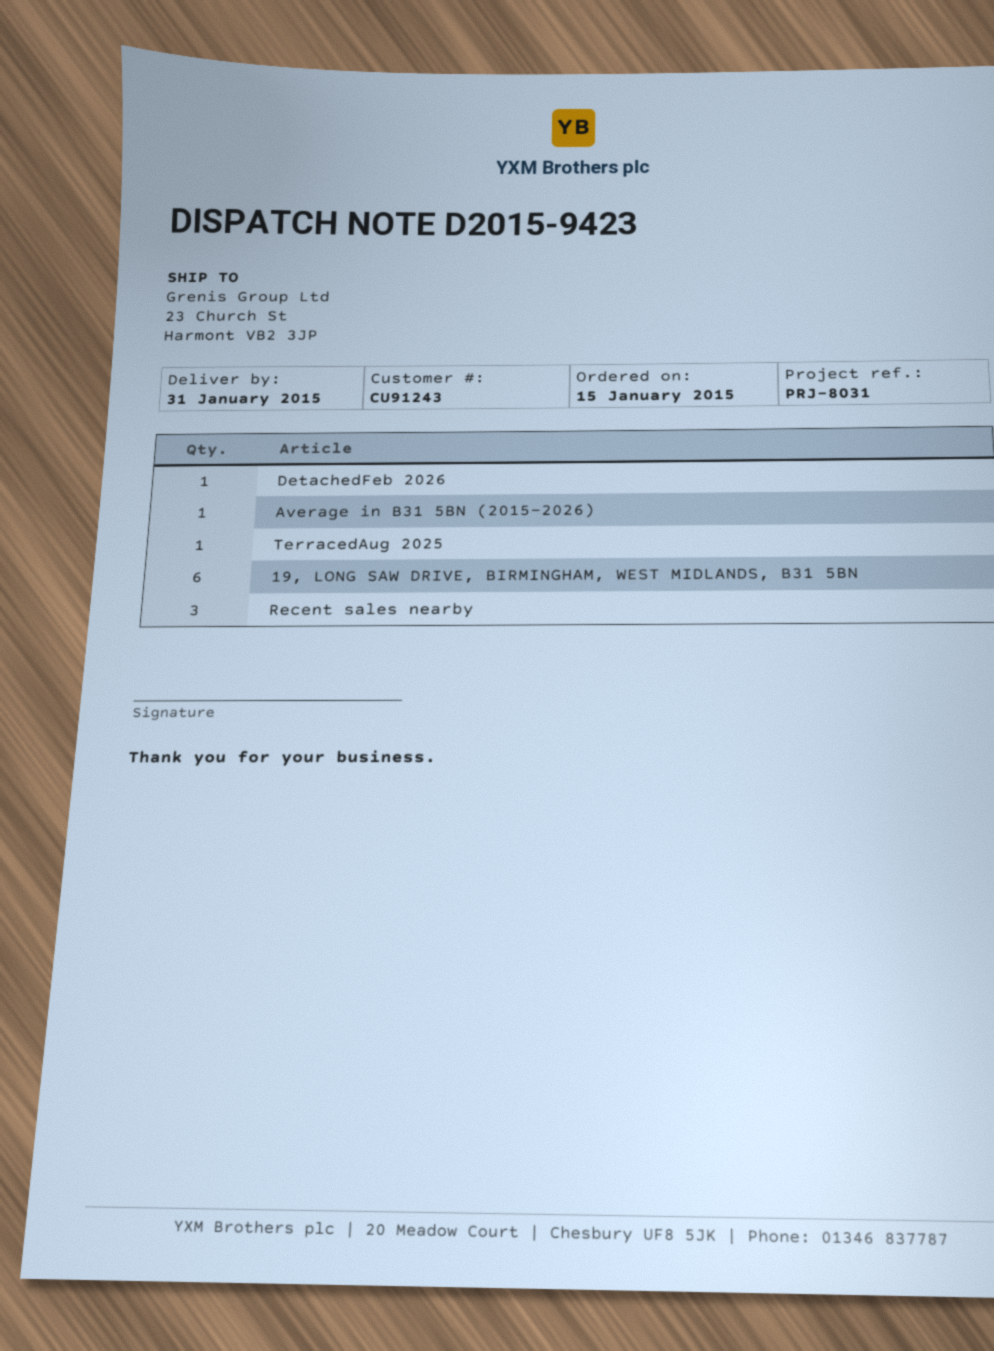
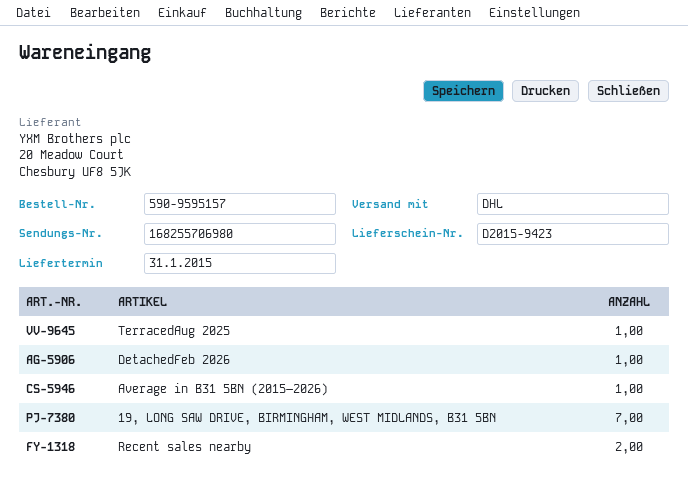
19, LONG SAW DRIVE, BIRMINGHAM, WEST MIDLANDS, B31 5BN: 6 -> 7
Recent sales nearby: 3 -> 2

